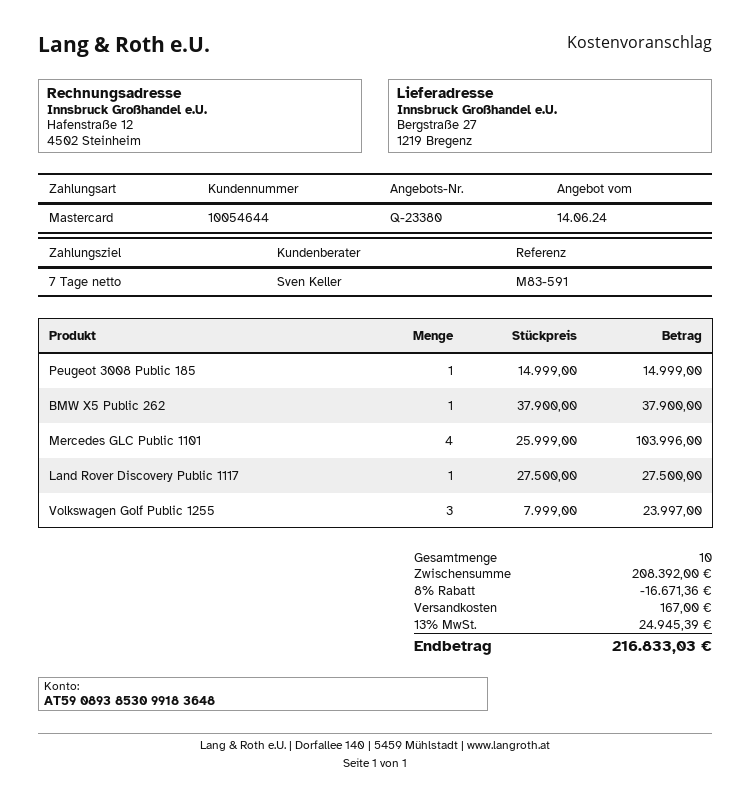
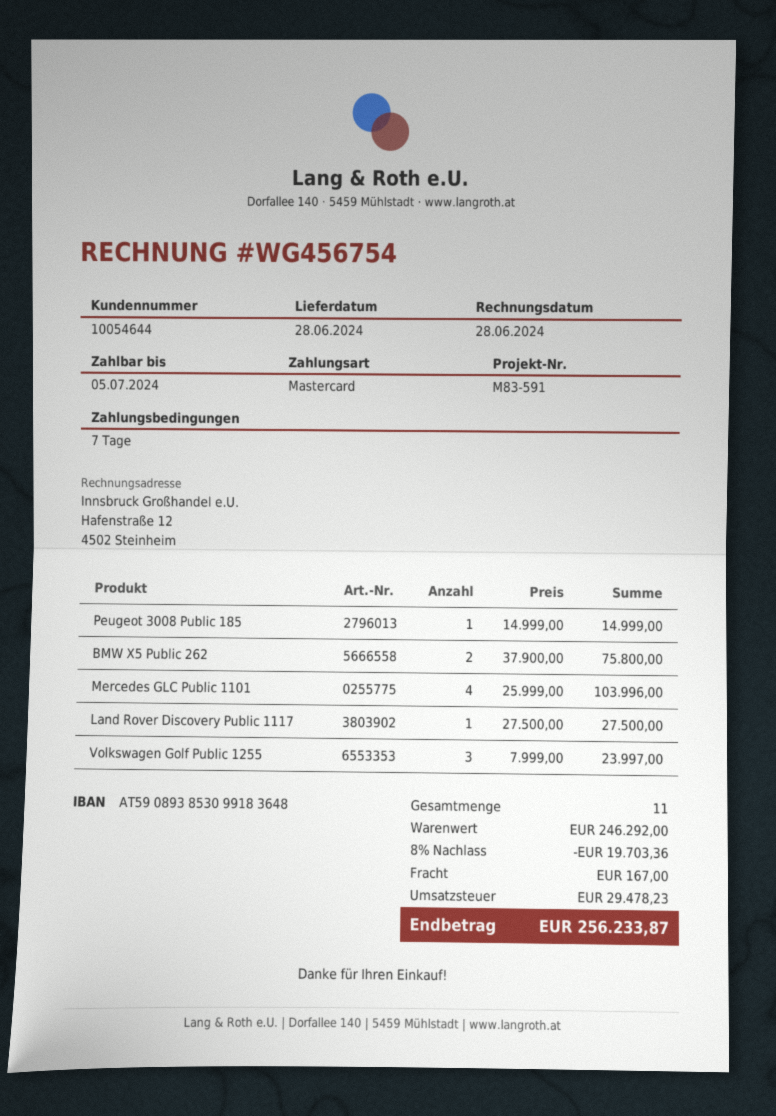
BMW X5 Public 262: 1 x 37900.00 = 37900.00 -> 2 x 37900.00 = 75800.00
total quantity: 10 -> 11
subtotal: 208392.00 -> 246292.00
discount: 8% = 16671.36 -> 8% = 19703.36
tax: 24945.39 -> 29478.23
total: 216833.03 -> 256233.87

